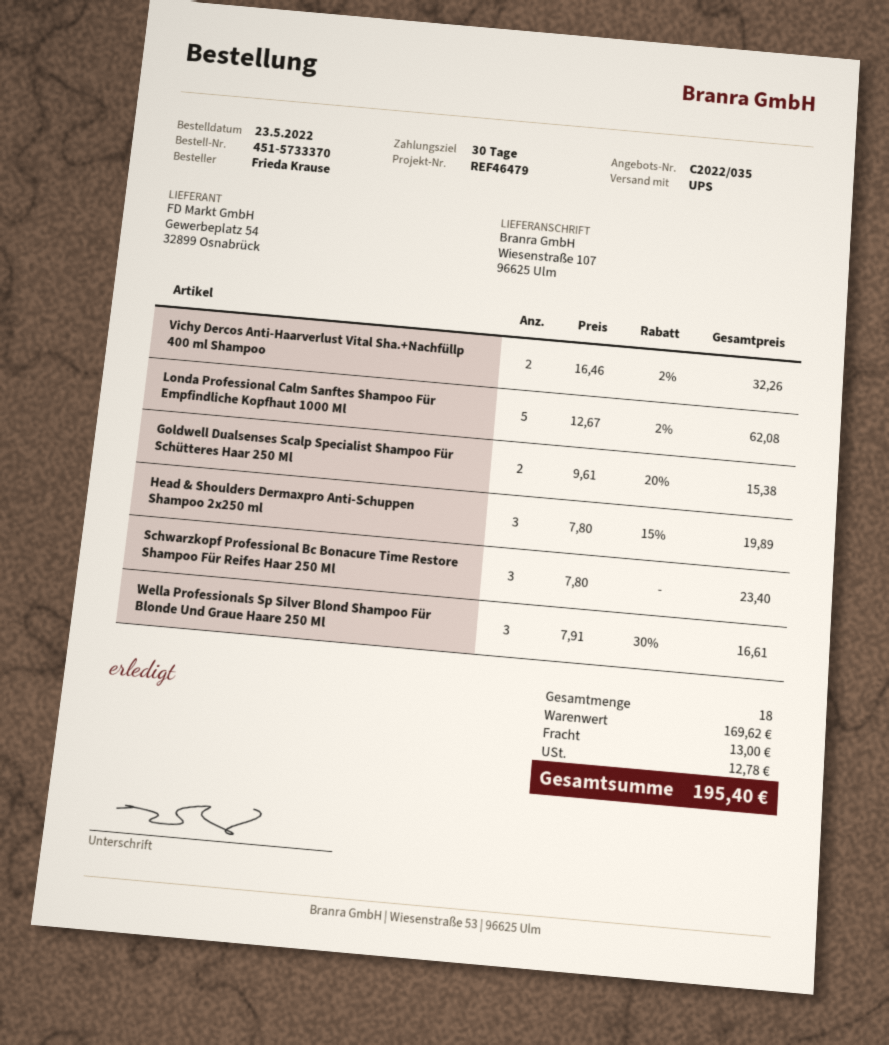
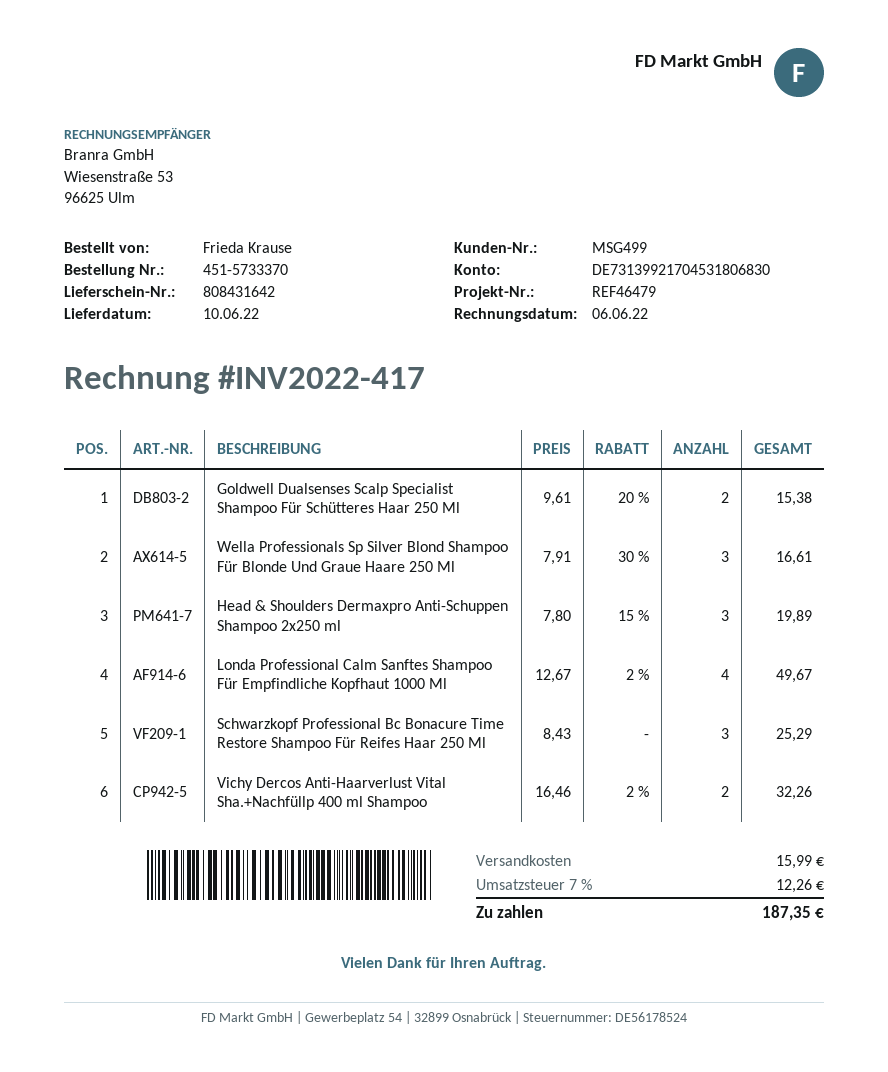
Londa Professional Calm Sanftes Shampoo Für Empfindliche Kopfhaut 1000 Ml: 5 x 12.67 - 2% = 62.08 -> 4 x 12.67 - 2% = 49.67
Schwarzkopf Professional Bc Bonacure Time Restore Shampoo Für Reifes Haar 250 Ml: 3 x 7.80 = 23.40 -> 3 x 8.43 = 25.29
shipping: 13.00 -> 15.99
tax: 12.78 -> 12.26
total: 195.40 -> 187.35

